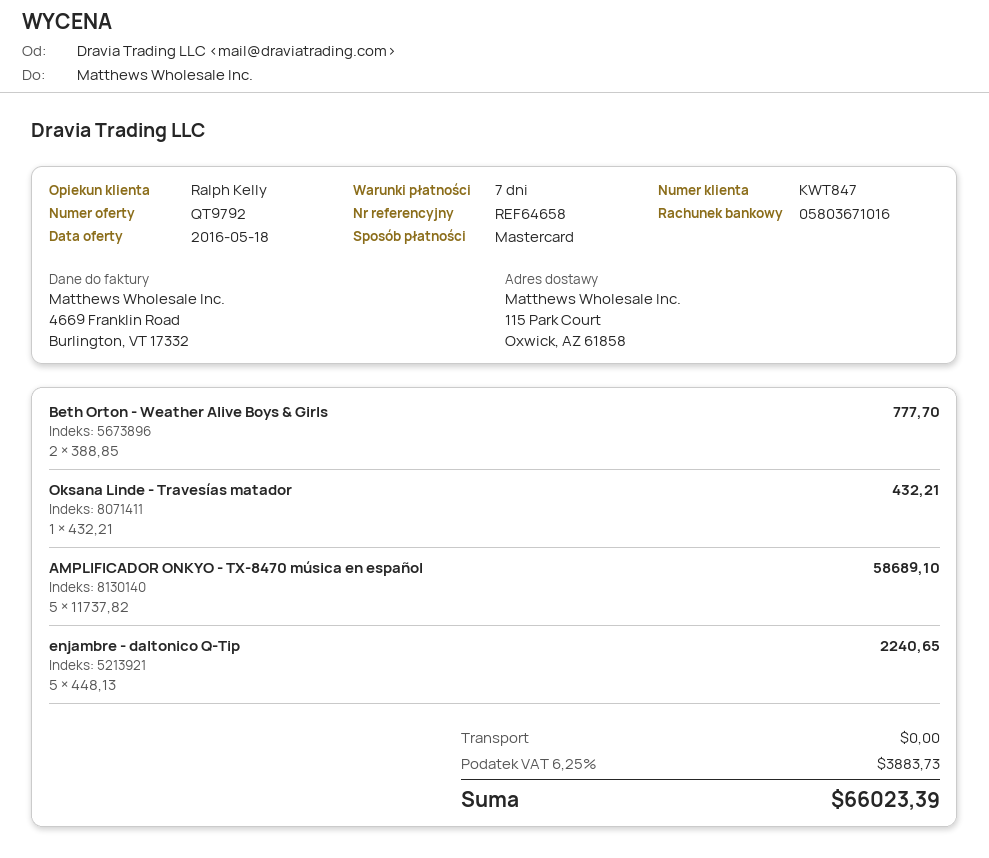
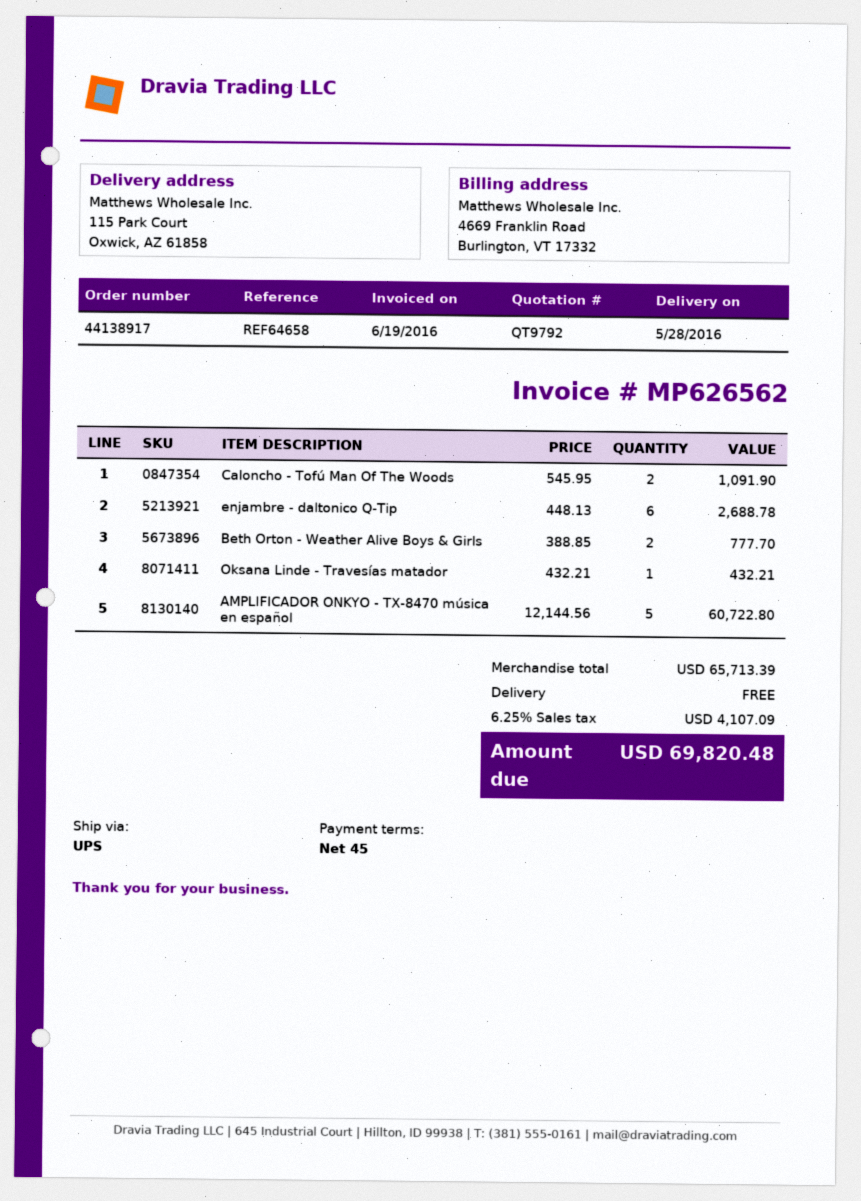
payment terms: 7 days -> 45 days
AMPLIFICADOR ONKYO - TX-8470 música en español: 5 x 11737.82 = 58689.10 -> 5 x 12144.56 = 60722.80
enjambre - daltonico Q-Tip: 5 x 448.13 = 2240.65 -> 6 x 448.13 = 2688.78
Caloncho - Tofú Man Of The Woods: none -> 2 x 545.95 = 1091.90
tax: 6.25% = 3883.73 -> 6.25% = 4107.09
total: 66023.39 -> 69820.48

